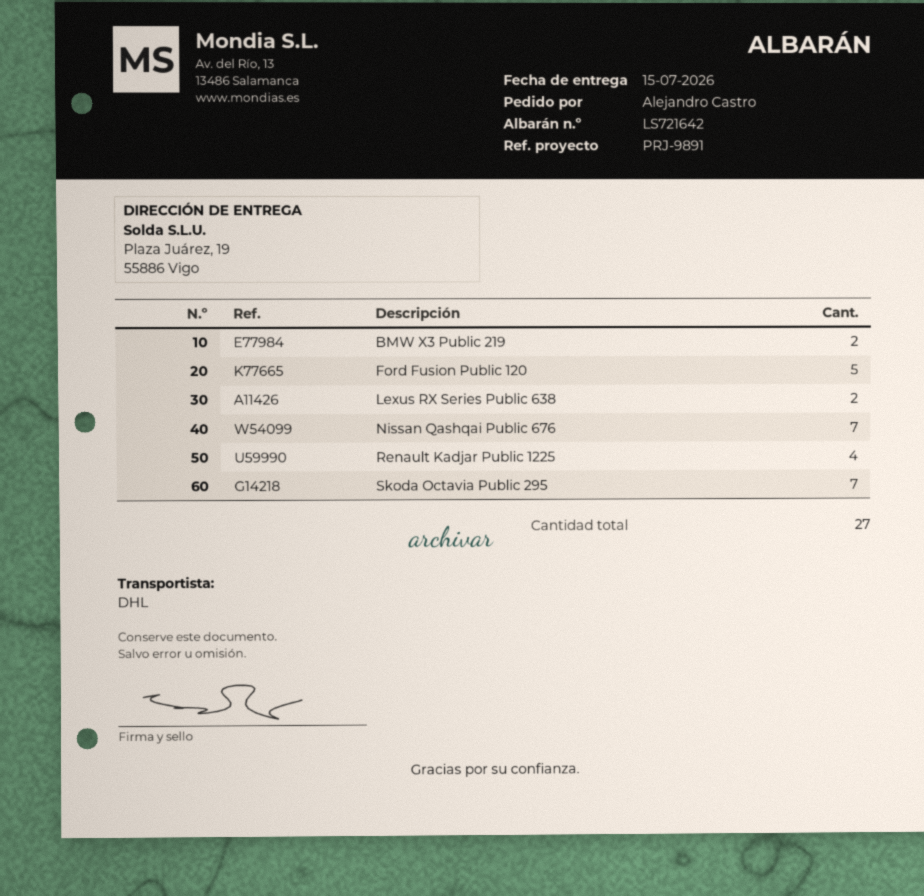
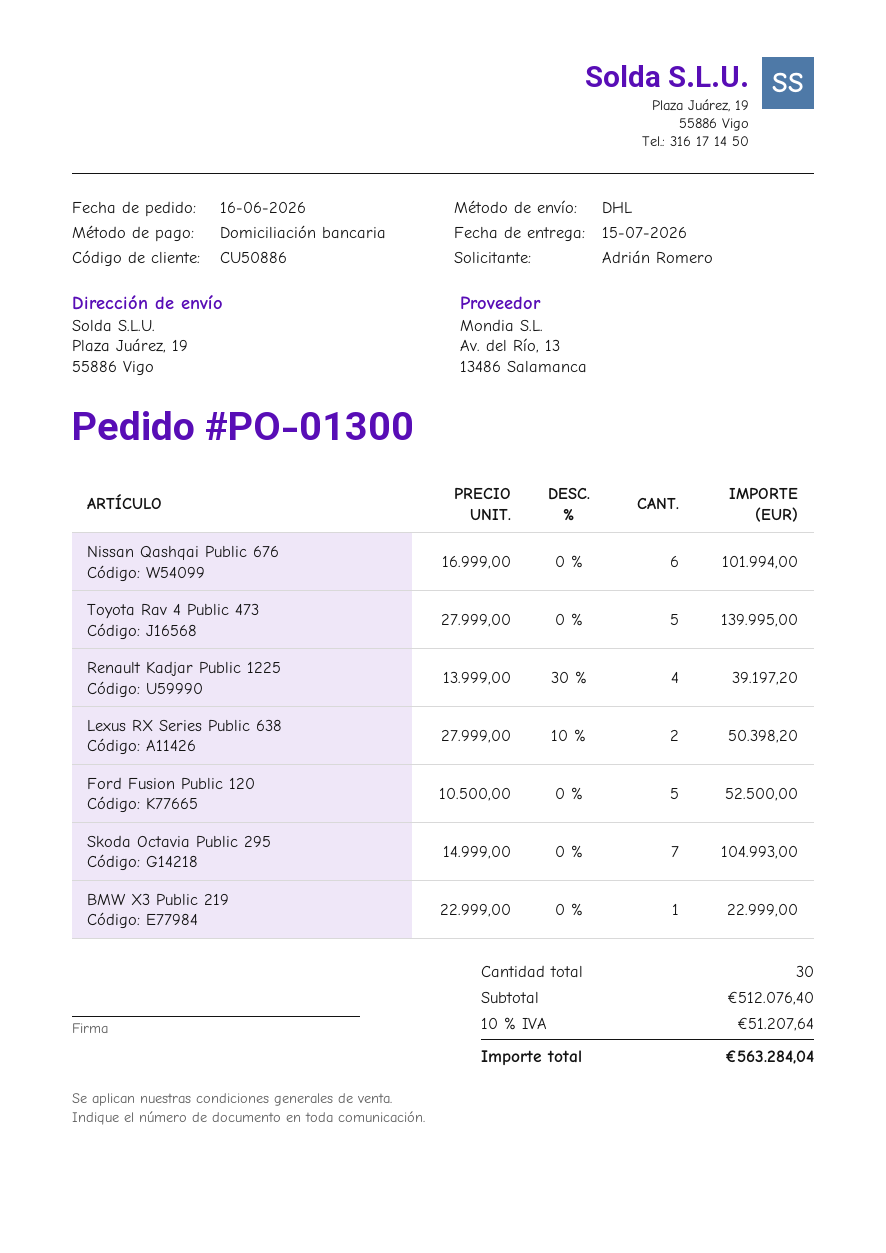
ordered by: Alejandro Castro -> Adrián Romero
BMW X3 Public 219: 2 -> 1
Nissan Qashqai Public 676: 7 -> 6
Toyota Rav 4 Public 473: none -> 5
total quantity: 27 -> 30

